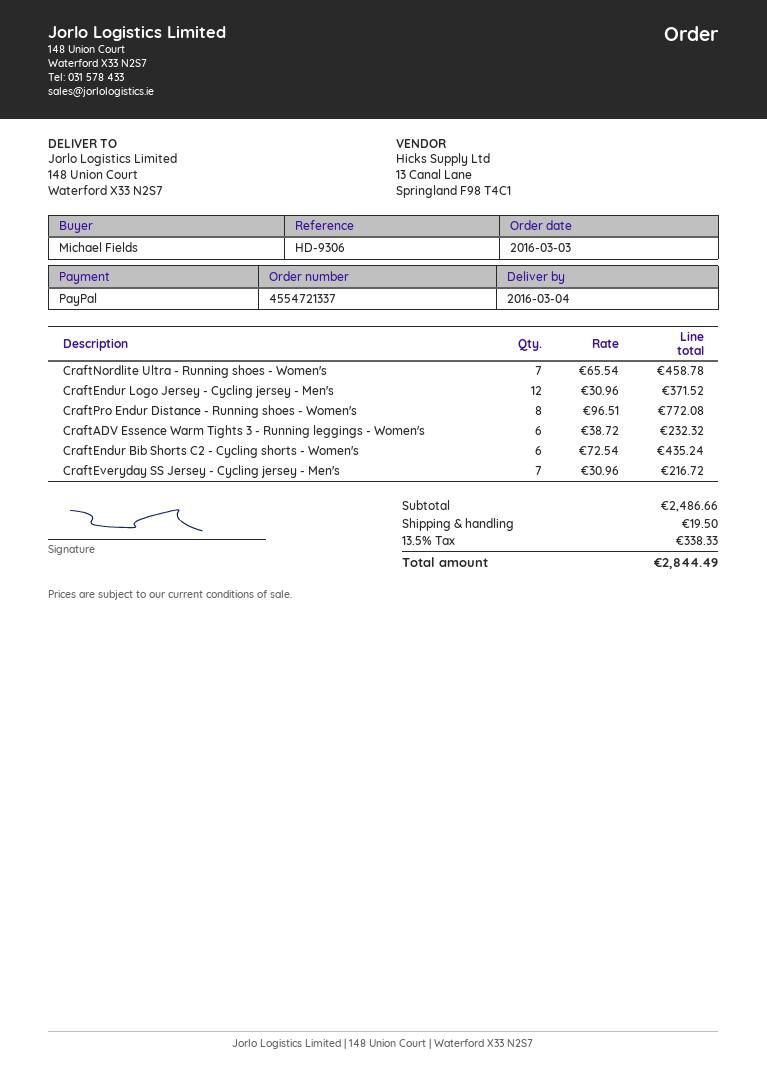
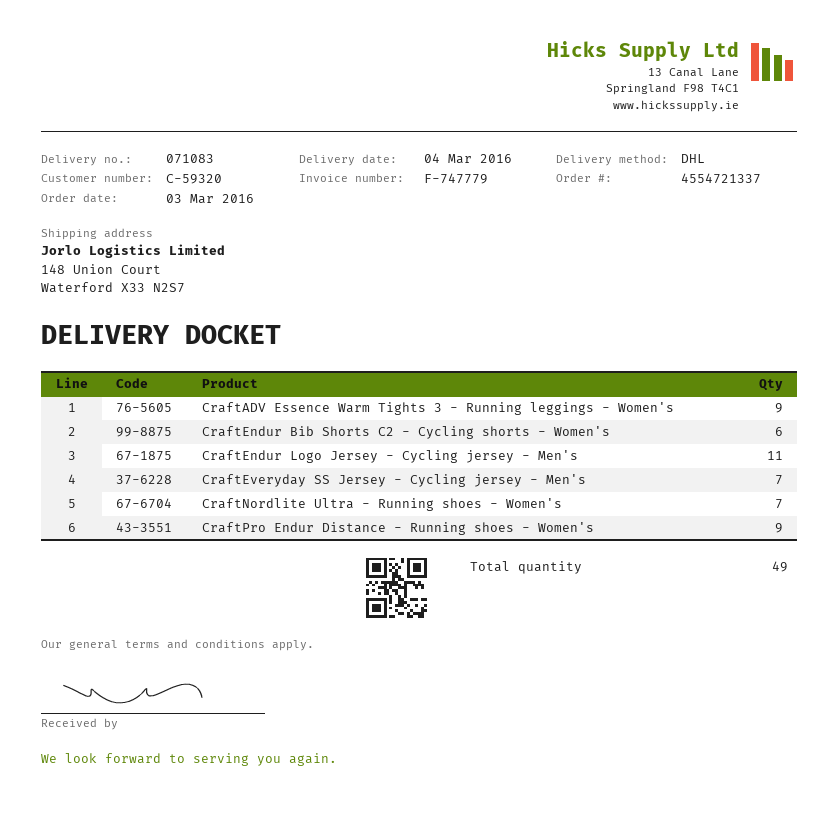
CraftEndur Logo Jersey - Cycling jersey - Men's: 12 -> 11
CraftPro Endur Distance - Running shoes - Women's: 8 -> 9
CraftADV Essence Warm Tights 3 - Running leggings - Women's: 6 -> 9

